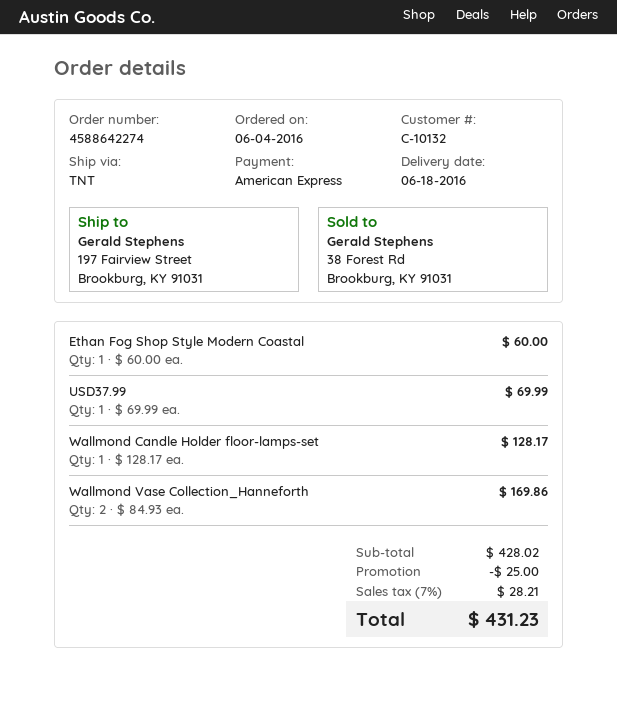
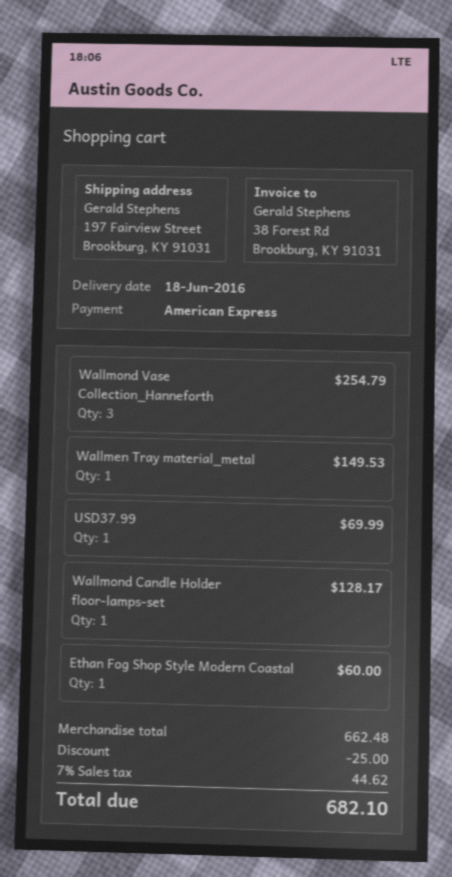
Wallmond Vase Collection_Hanneforth: 2 for 169.86 -> 3 for 254.79
Wallmen Tray material_metal: none -> 1 for 149.53
subtotal: 428.02 -> 662.48
tax: 7% = 28.21 -> 7% = 44.62
total: 431.23 -> 682.10

